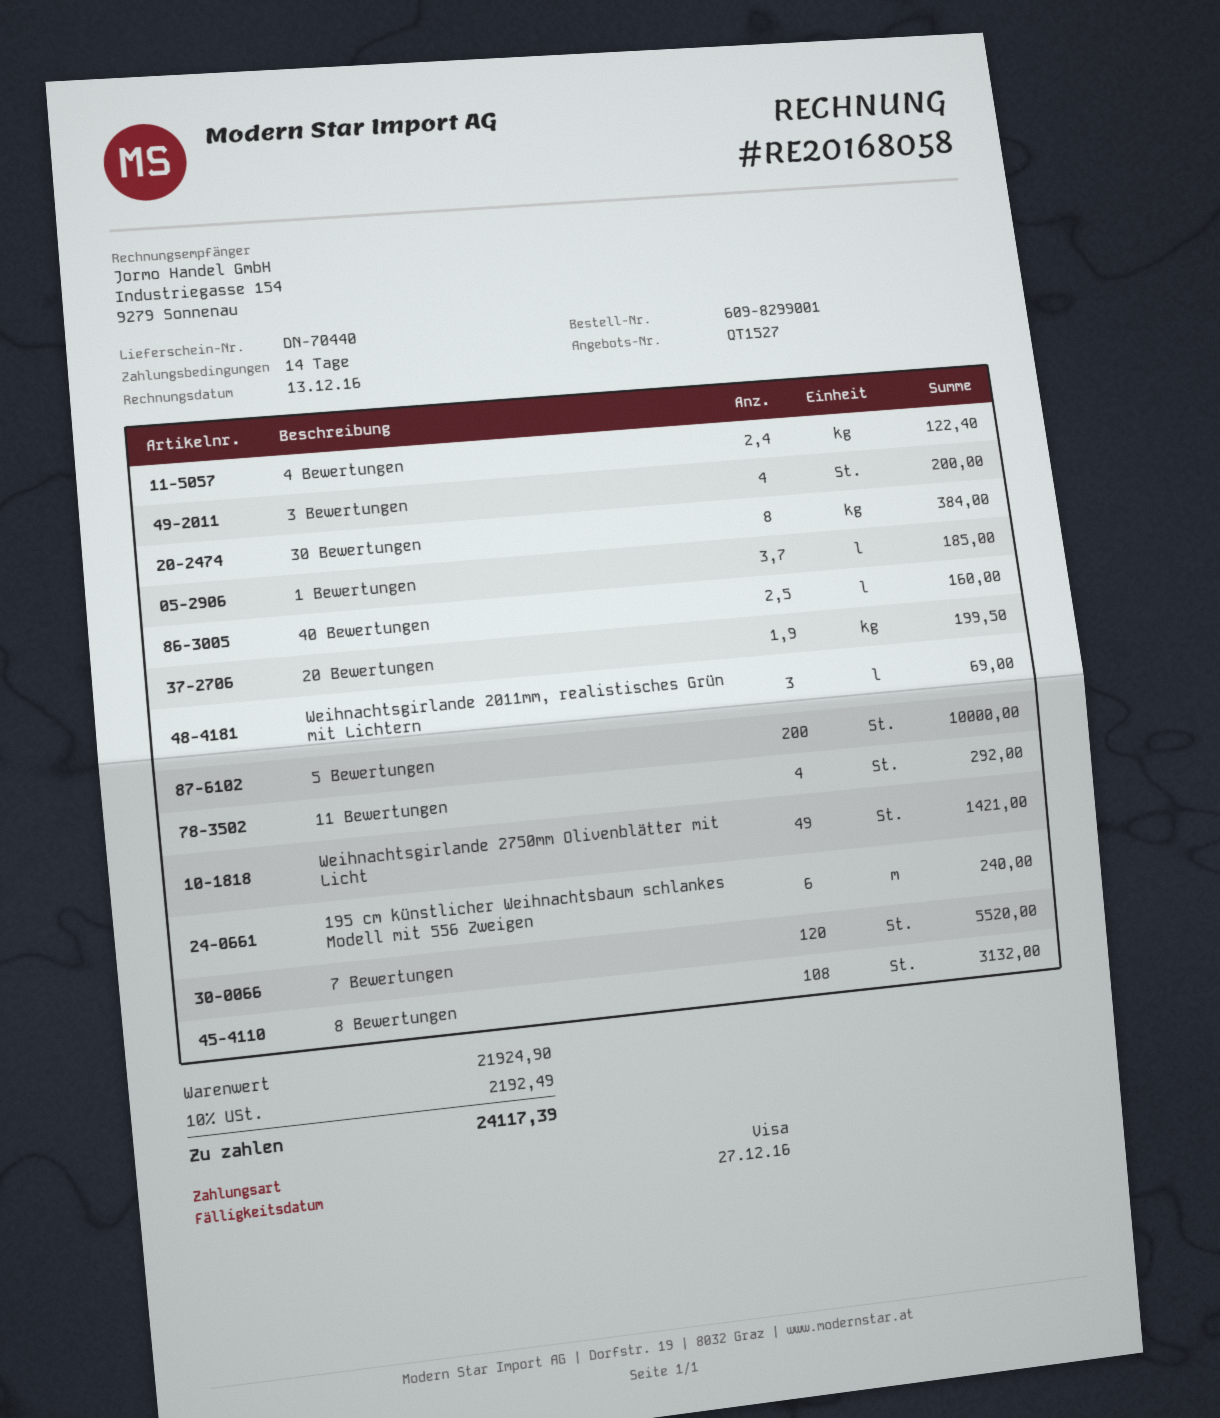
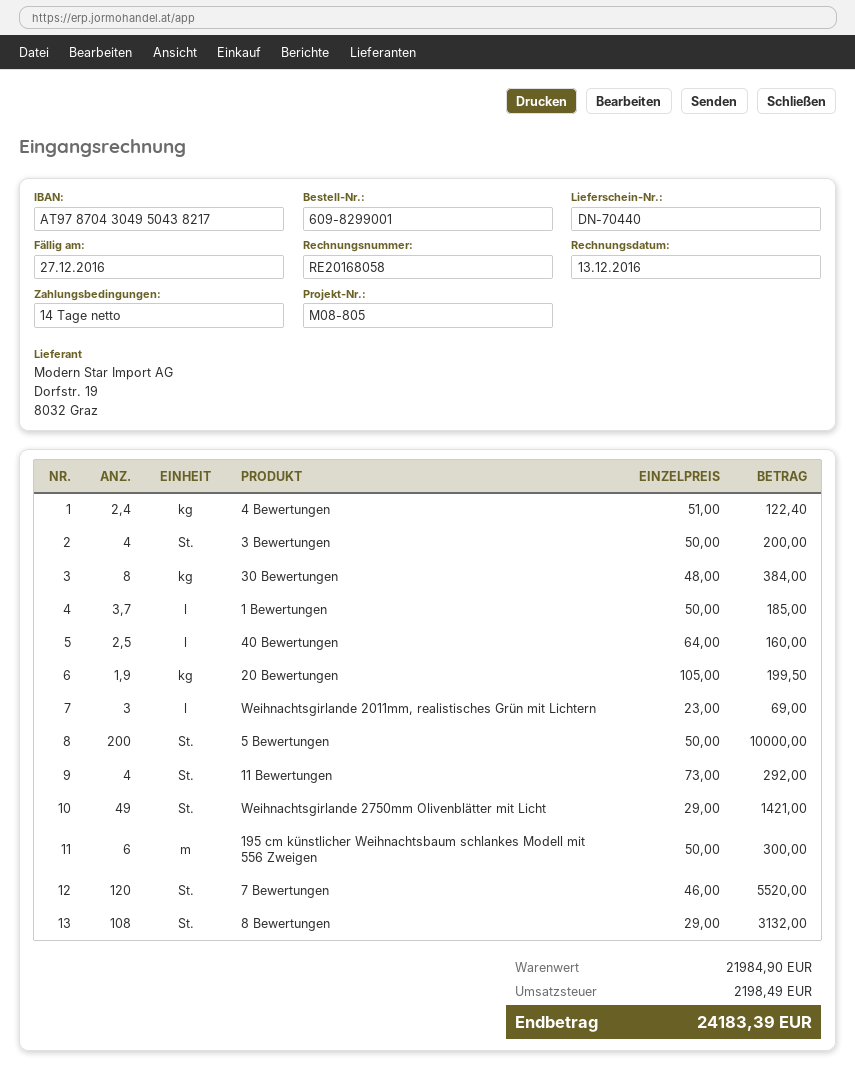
195 cm künstlicher Weihnachtsbaum schlankes Modell mit 556 Zweigen: 6 for 240.00 -> 6 for 300.00
subtotal: 21924.90 -> 21984.90
tax: 2192.49 -> 2198.49
total: 24117.39 -> 24183.39

